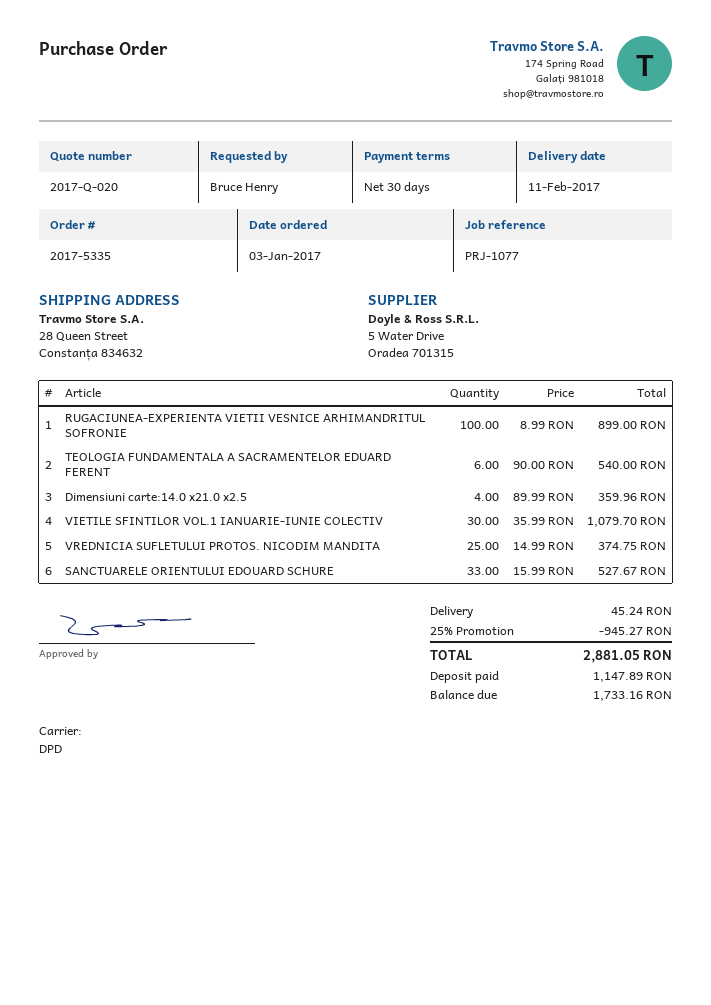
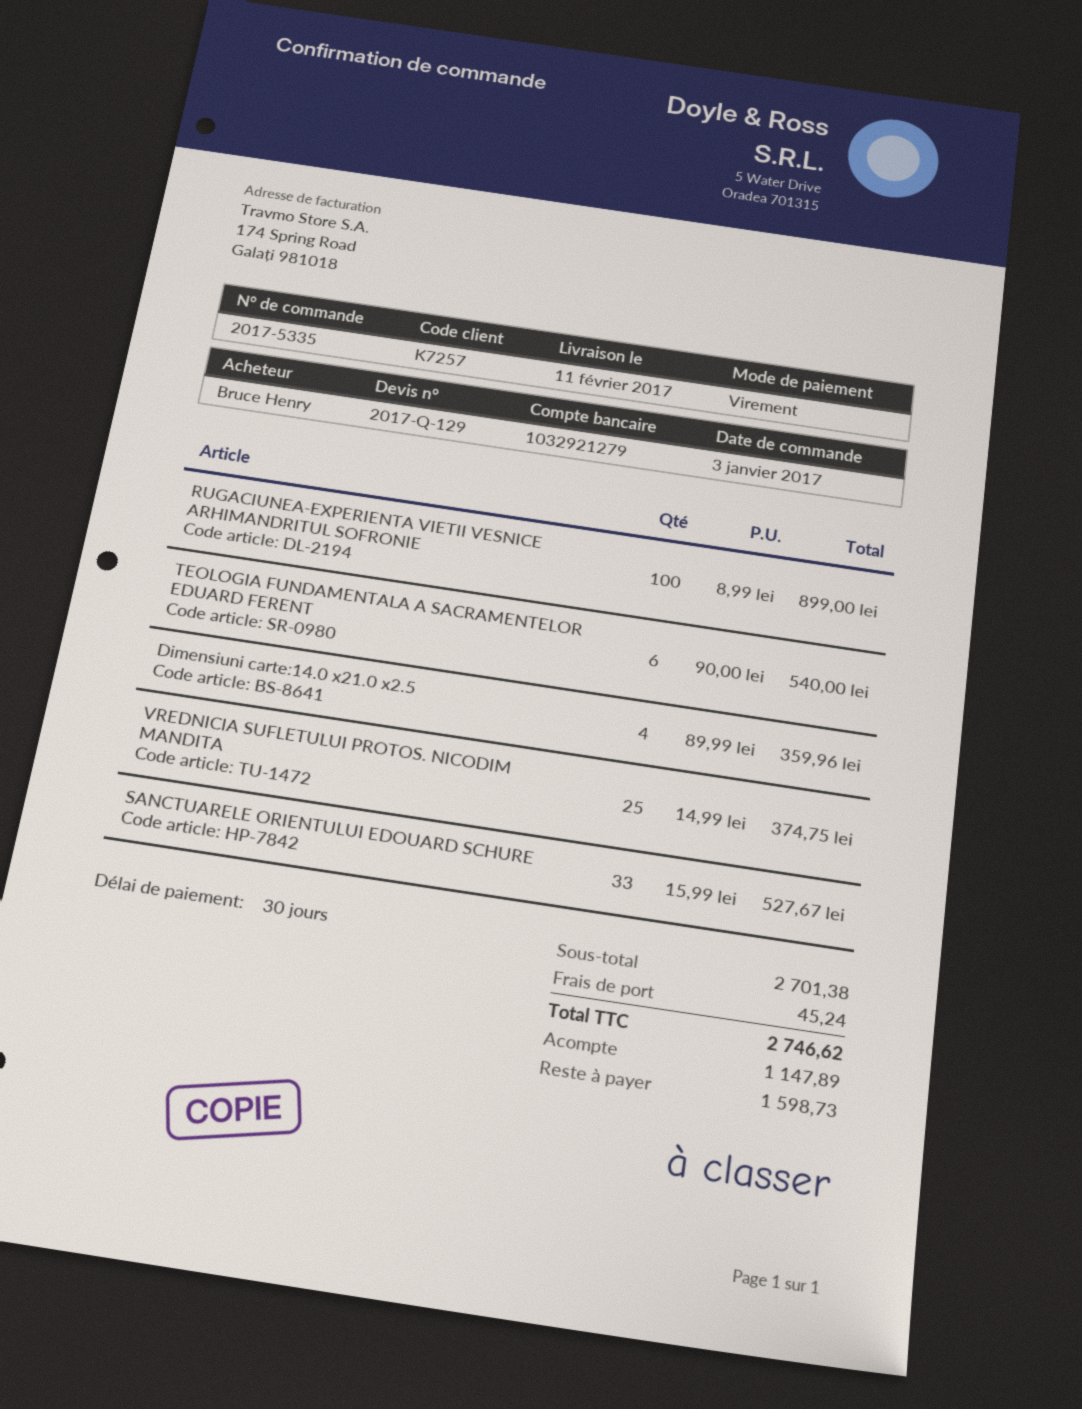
quote number: 2017-Q-020 -> 2017-Q-129
VIETILE SFINTILOR VOL.1 IANUARIE-IUNIE COLECTIV: 30 x 35.99 = 1079.70 -> none
discount: 25% = 945.27 -> none
total: 2881.05 -> 2746.62
balance: 1733.16 -> 1598.73

